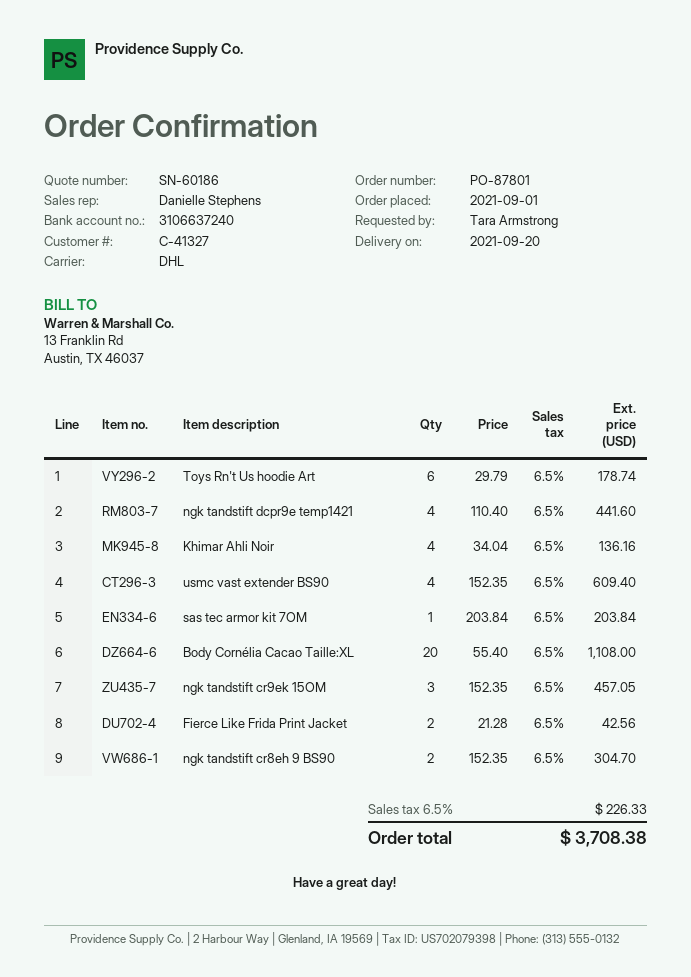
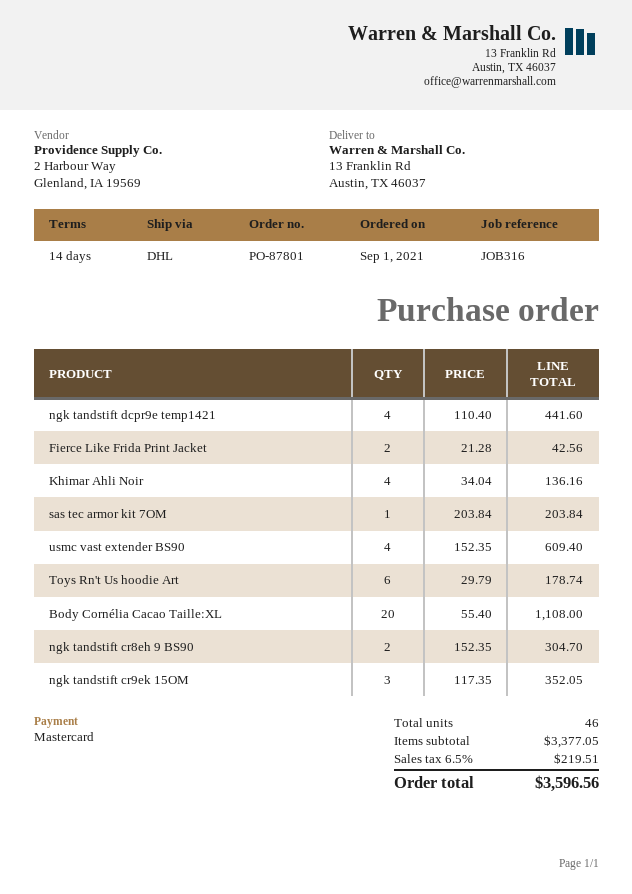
ngk tandstift cr9ek 15OM: 3 x 152.35 = 457.05 -> 3 x 117.35 = 352.05
tax: 6.5% = 226.33 -> 6.5% = 219.51
total: 3708.38 -> 3596.56

